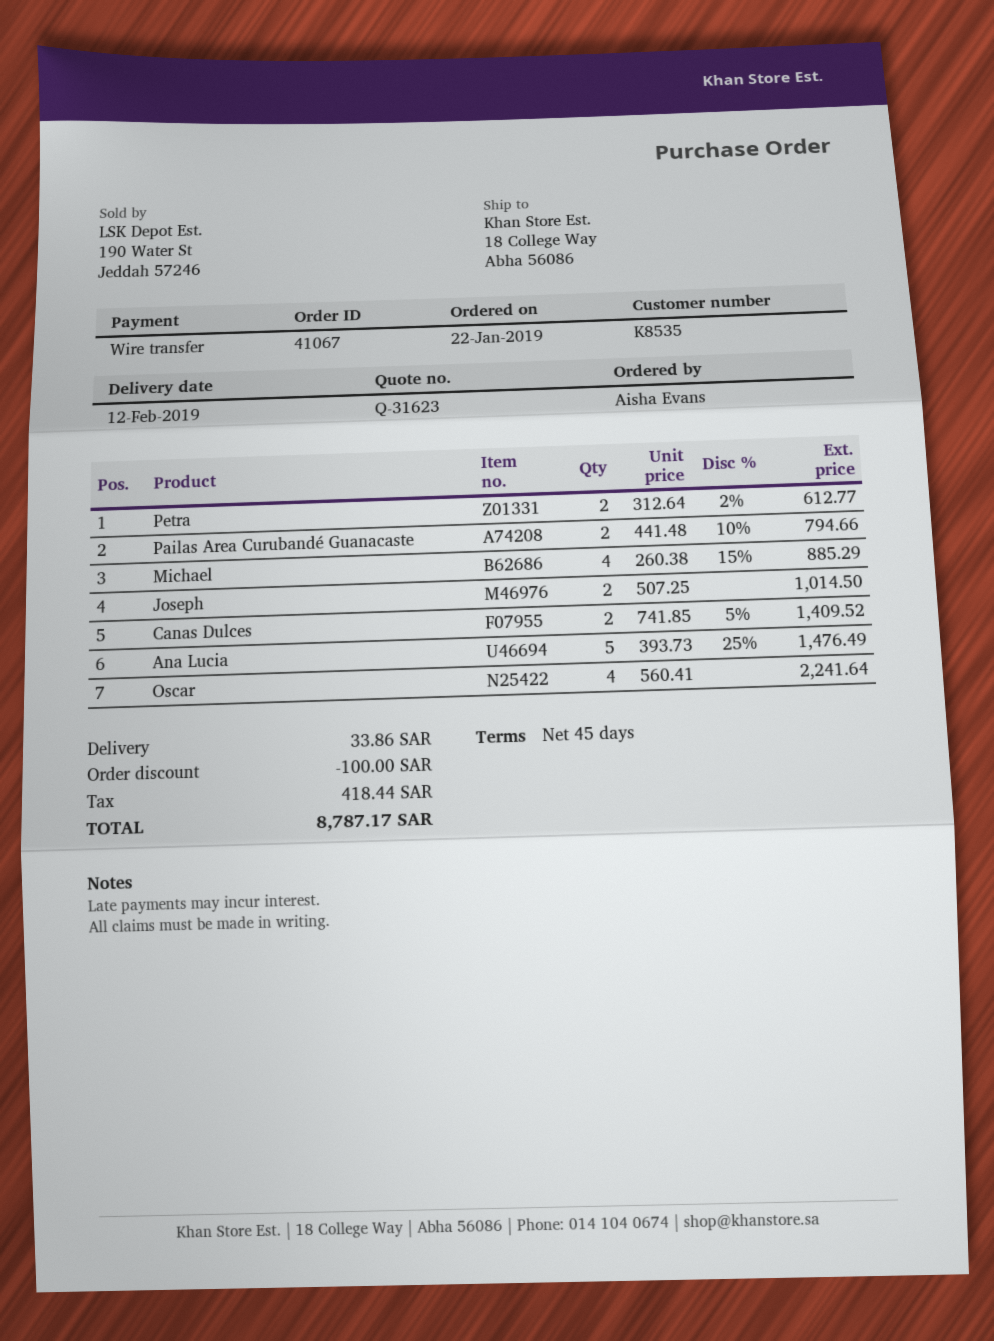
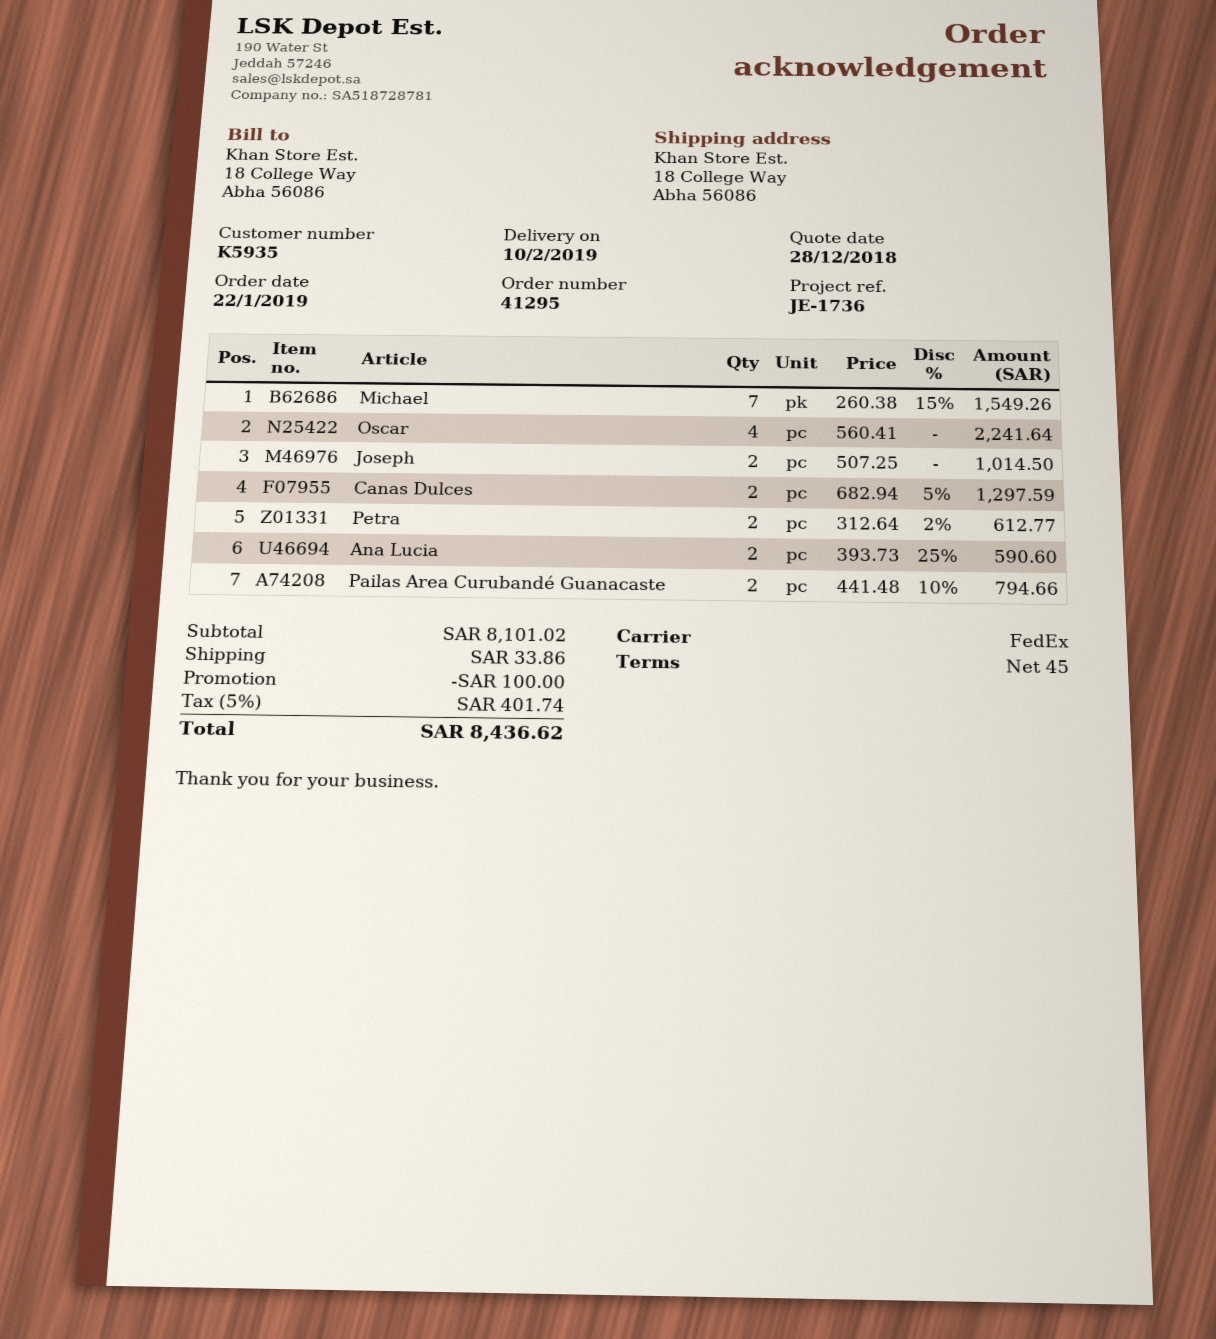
order number: 41067 -> 41295
delivery date: 2019-02-12 -> 2019-02-10
customer number: K8535 -> K5935
Michael: 4 x 260.38 - 15% = 885.29 -> 7 x 260.38 - 15% = 1549.26
Canas Dulces: 2 x 741.85 - 5% = 1409.52 -> 2 x 682.94 - 5% = 1297.59
Ana Lucia: 5 x 393.73 - 25% = 1476.49 -> 2 x 393.73 - 25% = 590.60
tax: 418.44 -> 401.74
total: 8787.17 -> 8436.62

